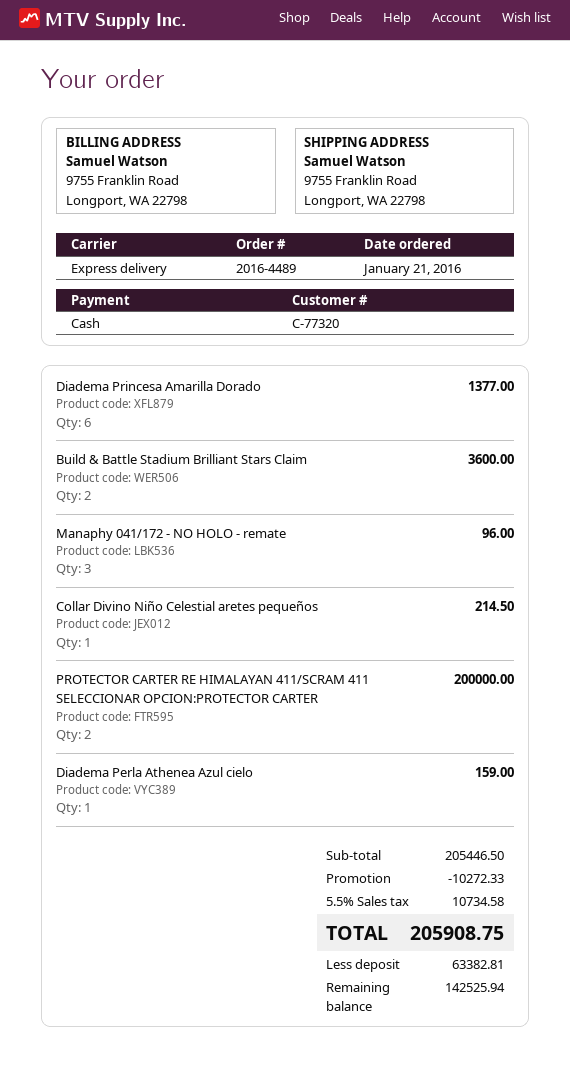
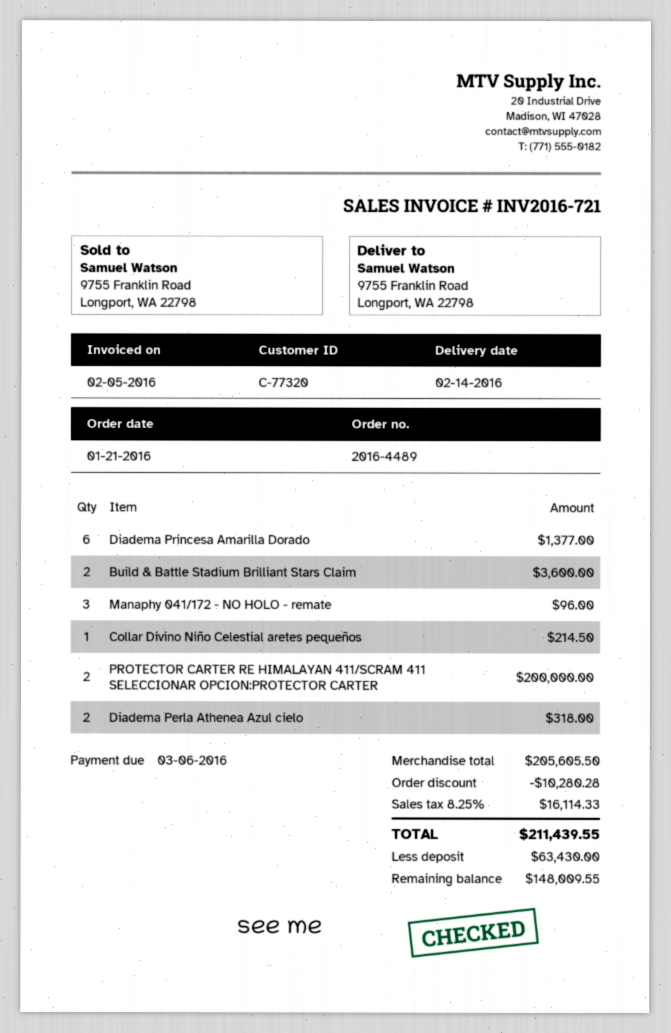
Diadema Perla Athenea Azul cielo: 1 for 159.00 -> 2 for 318.00
subtotal: 205446.50 -> 205605.50
discount: 10272.33 -> 10280.28
tax: 5.5% = 10734.58 -> 8.25% = 16114.33
total: 205908.75 -> 211439.55
deposit: 63382.81 -> 63430.00
balance: 142525.94 -> 148009.55

